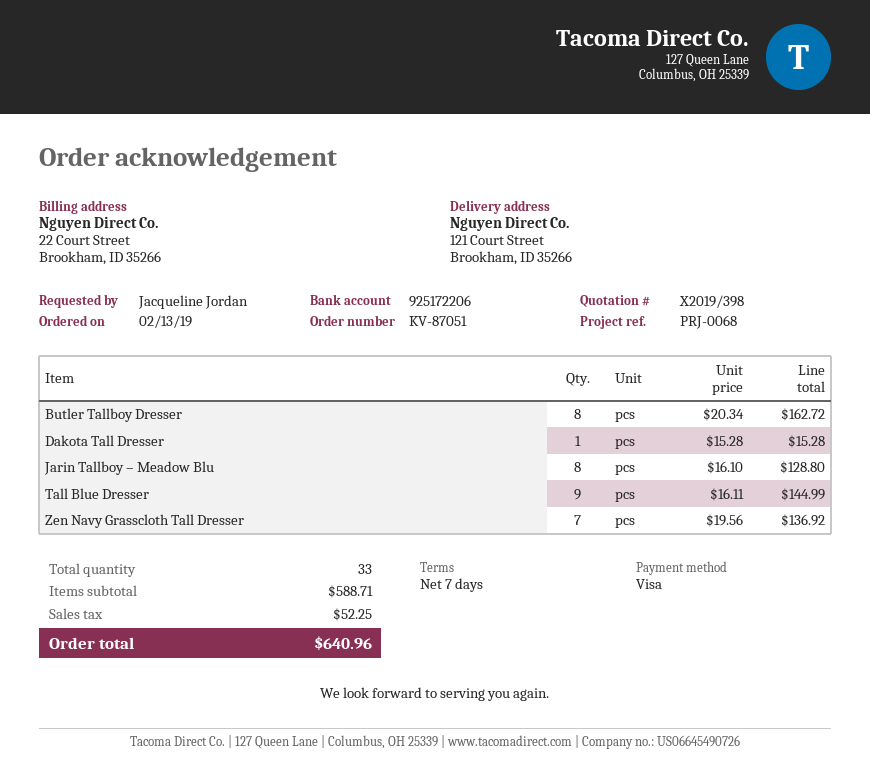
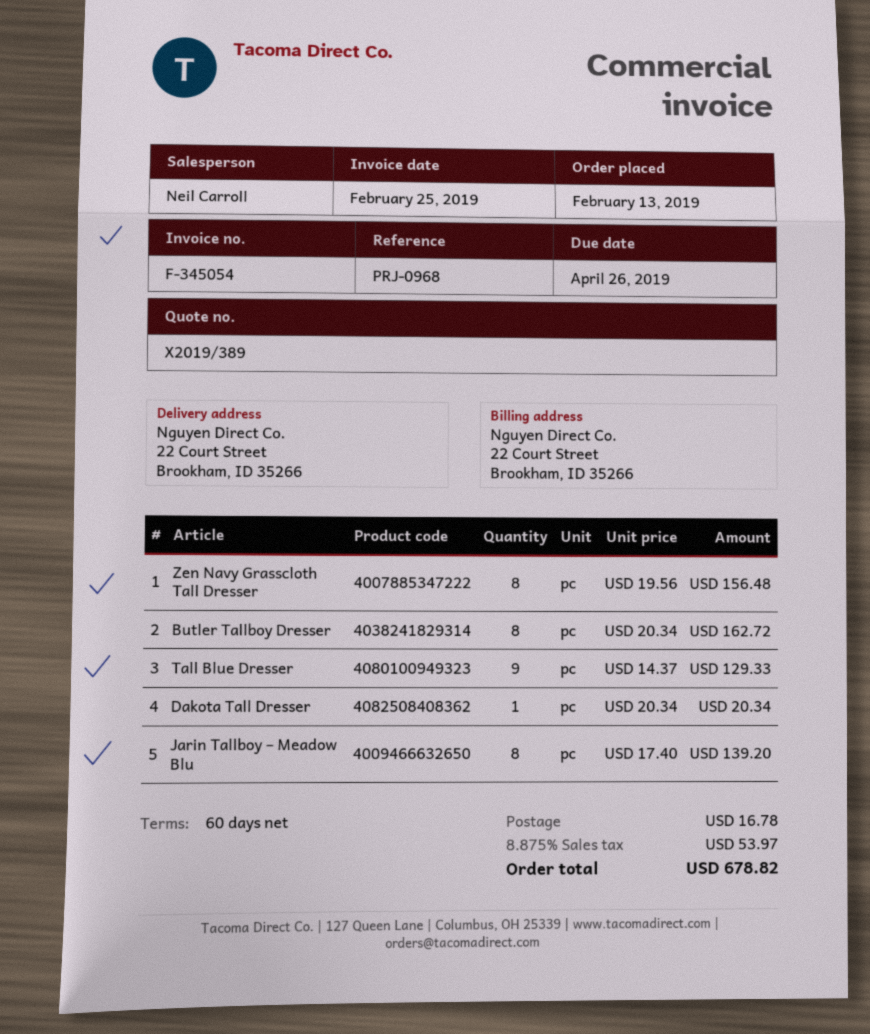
quote number: X2019/398 -> X2019/389
payment terms: 7 days -> 60 days
reference: PRJ-0068 -> PRJ-0968
ship to: 121 Court Street, Brookham, ID 35266 -> 22 Court Street, Brookham, ID 35266
Dakota Tall Dresser: 1 x 15.28 = 15.28 -> 1 x 20.34 = 20.34
Jarin Tallboy – Meadow Blu: 8 x 16.10 = 128.80 -> 8 x 17.40 = 139.20
Tall Blue Dresser: 9 x 16.11 = 144.99 -> 9 x 14.37 = 129.33
Zen Navy Grasscloth Tall Dresser: 7 x 19.56 = 136.92 -> 8 x 19.56 = 156.48
shipping: none -> 16.78
tax: 52.25 -> 53.97
total: 640.96 -> 678.82

